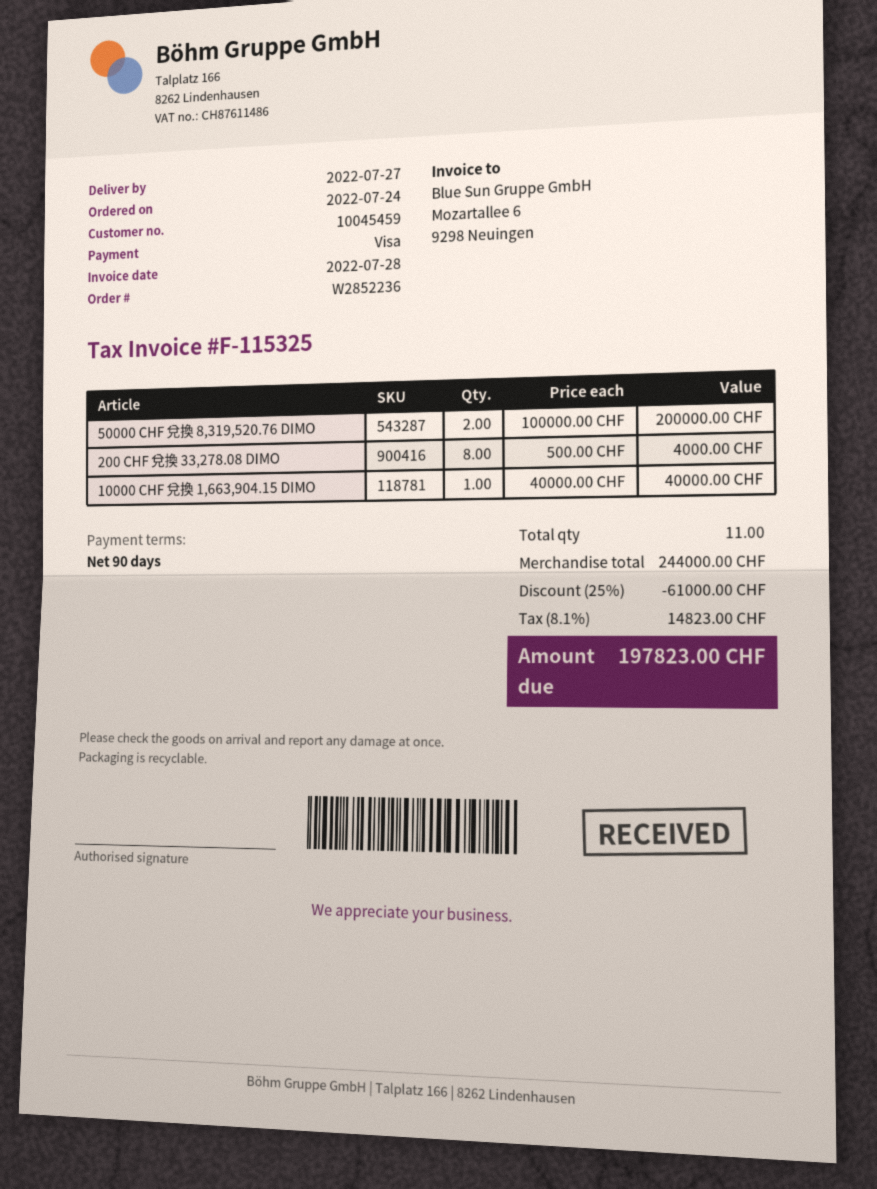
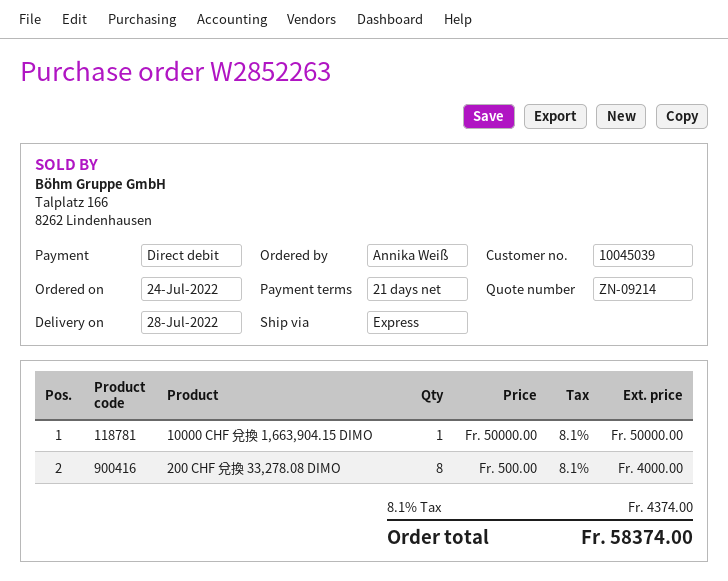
order number: W2852236 -> W2852263
delivery date: 2022-07-27 -> 2022-07-28
payment terms: 90 days -> 21 days
customer number: 10045459 -> 10045039
payment method: Visa -> direct debit
50000 CHF 兌換 8,319,520.76 DIMO: 2 x 100000.00 = 200000.00 -> none
10000 CHF 兌換 1,663,904.15 DIMO: 1 x 40000.00 = 40000.00 -> 1 x 50000.00 = 50000.00
discount: 25% = 61000.00 -> none
tax: 8.1% = 14823.00 -> 8.1% = 4374.00
total: 197823.00 -> 58374.00

